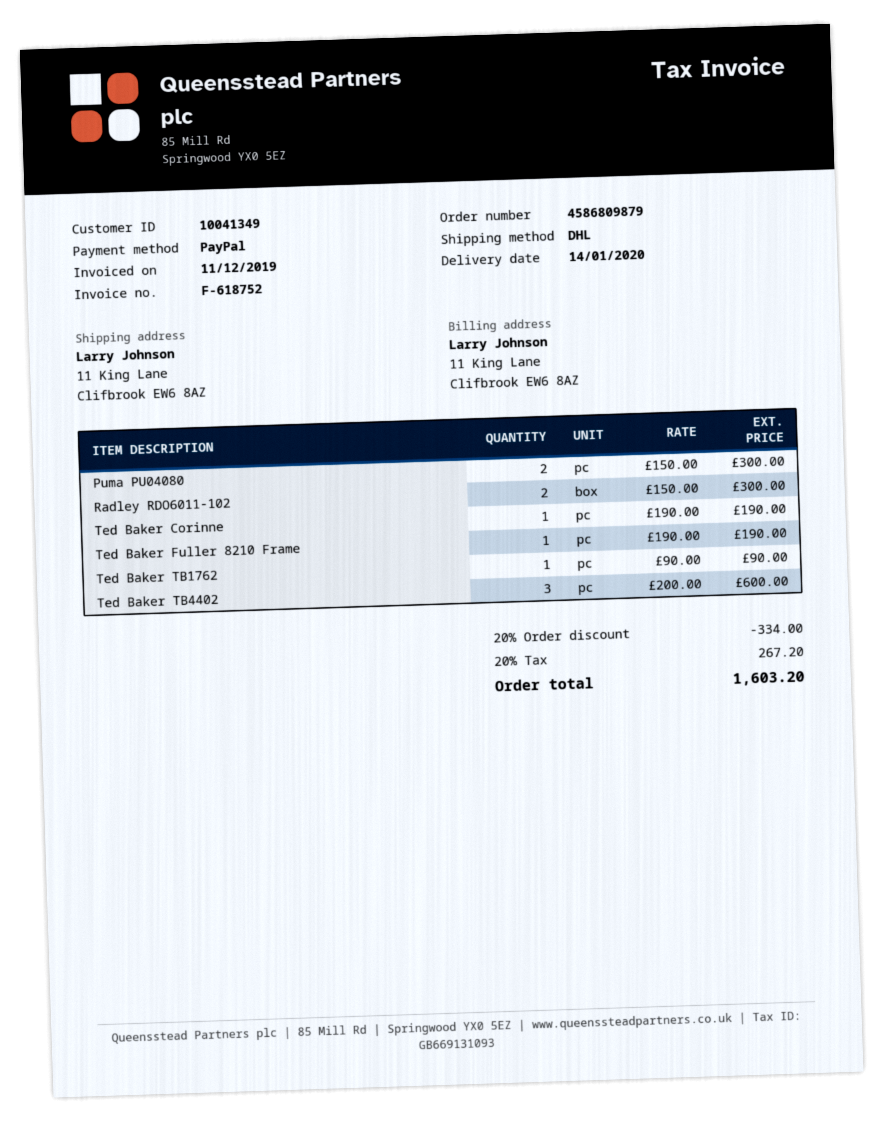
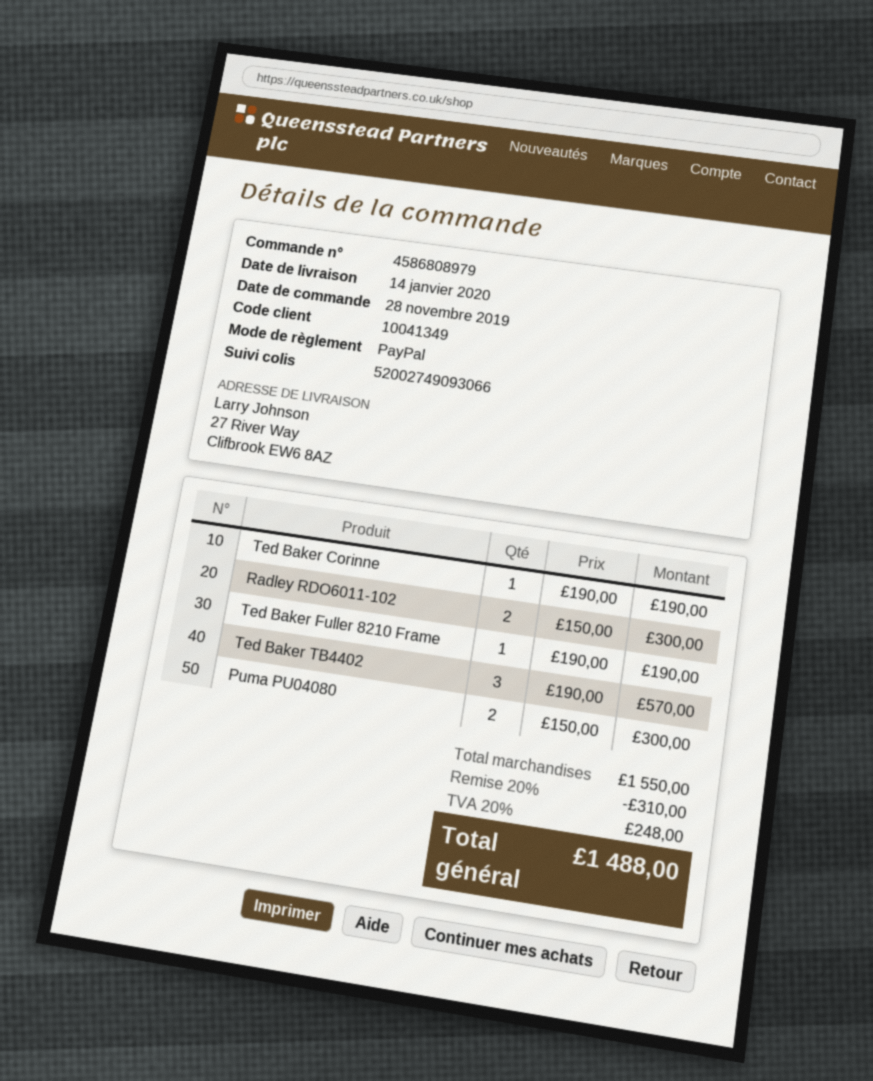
order number: 4586809879 -> 4586808979
ship to: 11 King Lane, Clifbrook EW6 8AZ -> 27 River Way, Clifbrook EW6 8AZ
Ted Baker TB1762: 1 x 90.00 = 90.00 -> none
Ted Baker TB4402: 3 x 200.00 = 600.00 -> 3 x 190.00 = 570.00
discount: 20% = 334.00 -> 20% = 310.00
tax: 20% = 267.20 -> 20% = 248.00
total: 1603.20 -> 1488.00

